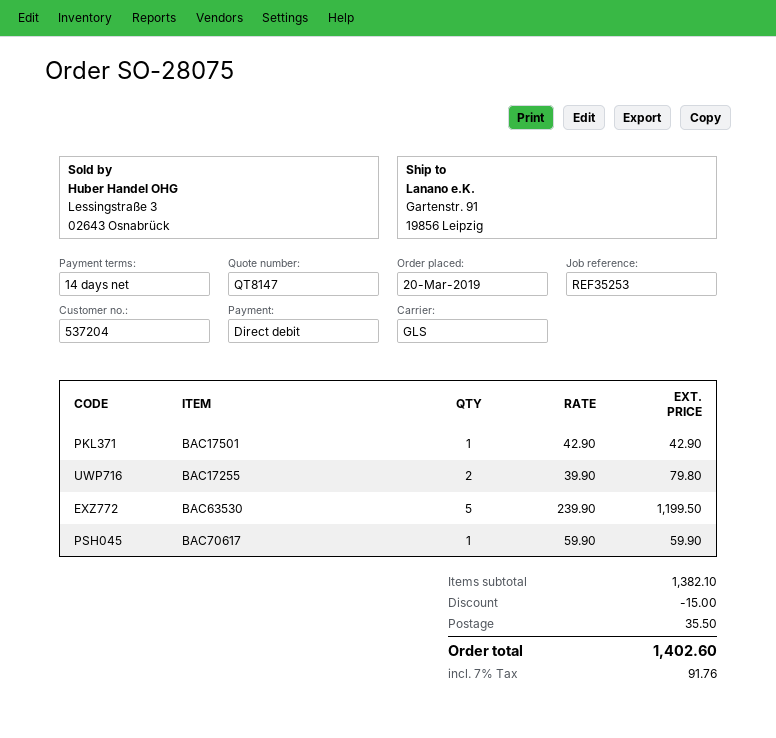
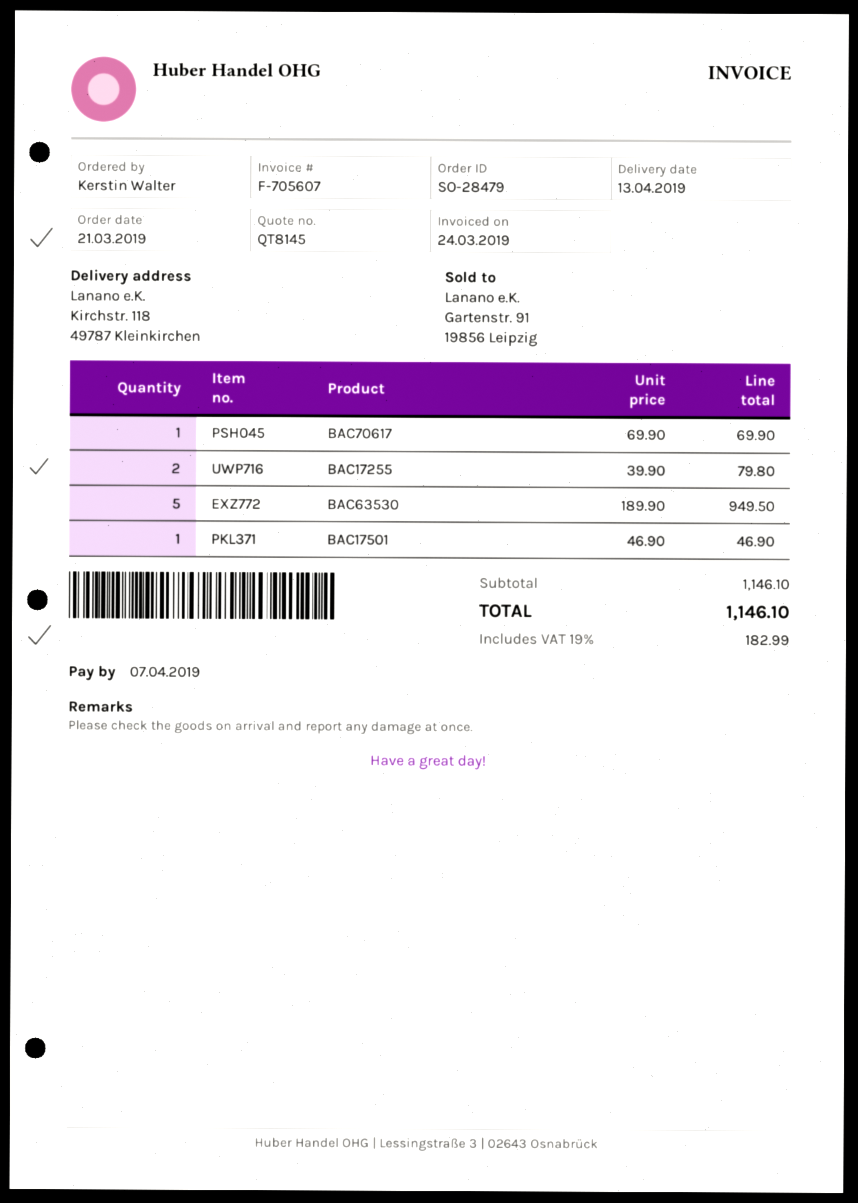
quote number: QT8147 -> QT8145
order number: SO-28075 -> SO-28479
order date: 2019-03-20 -> 2019-03-21
ship to: Gartenstr. 91, 19856 Leipzig -> Kirchstr. 118, 49787 Kleinkirchen
BAC17501: 1 x 42.90 = 42.90 -> 1 x 46.90 = 46.90
BAC63530: 5 x 239.90 = 1199.50 -> 5 x 189.90 = 949.50
BAC70617: 1 x 59.90 = 59.90 -> 1 x 69.90 = 69.90
subtotal: 1382.10 -> 1146.10
discount: 15.00 -> none
shipping: 35.50 -> none
tax: 7% = 91.76 -> 19% = 182.99
total: 1402.60 -> 1146.10

